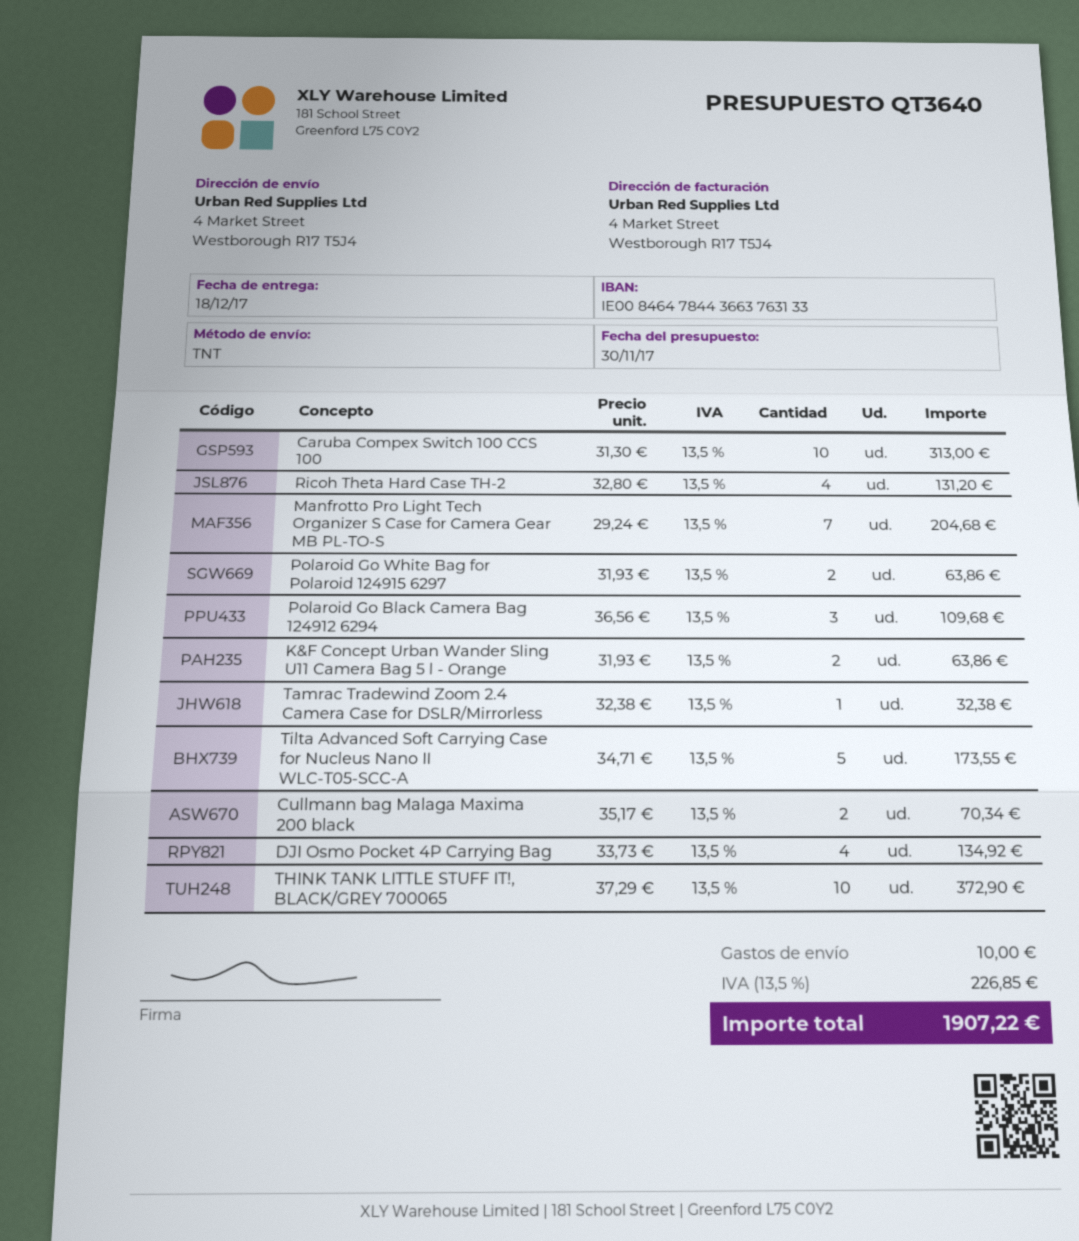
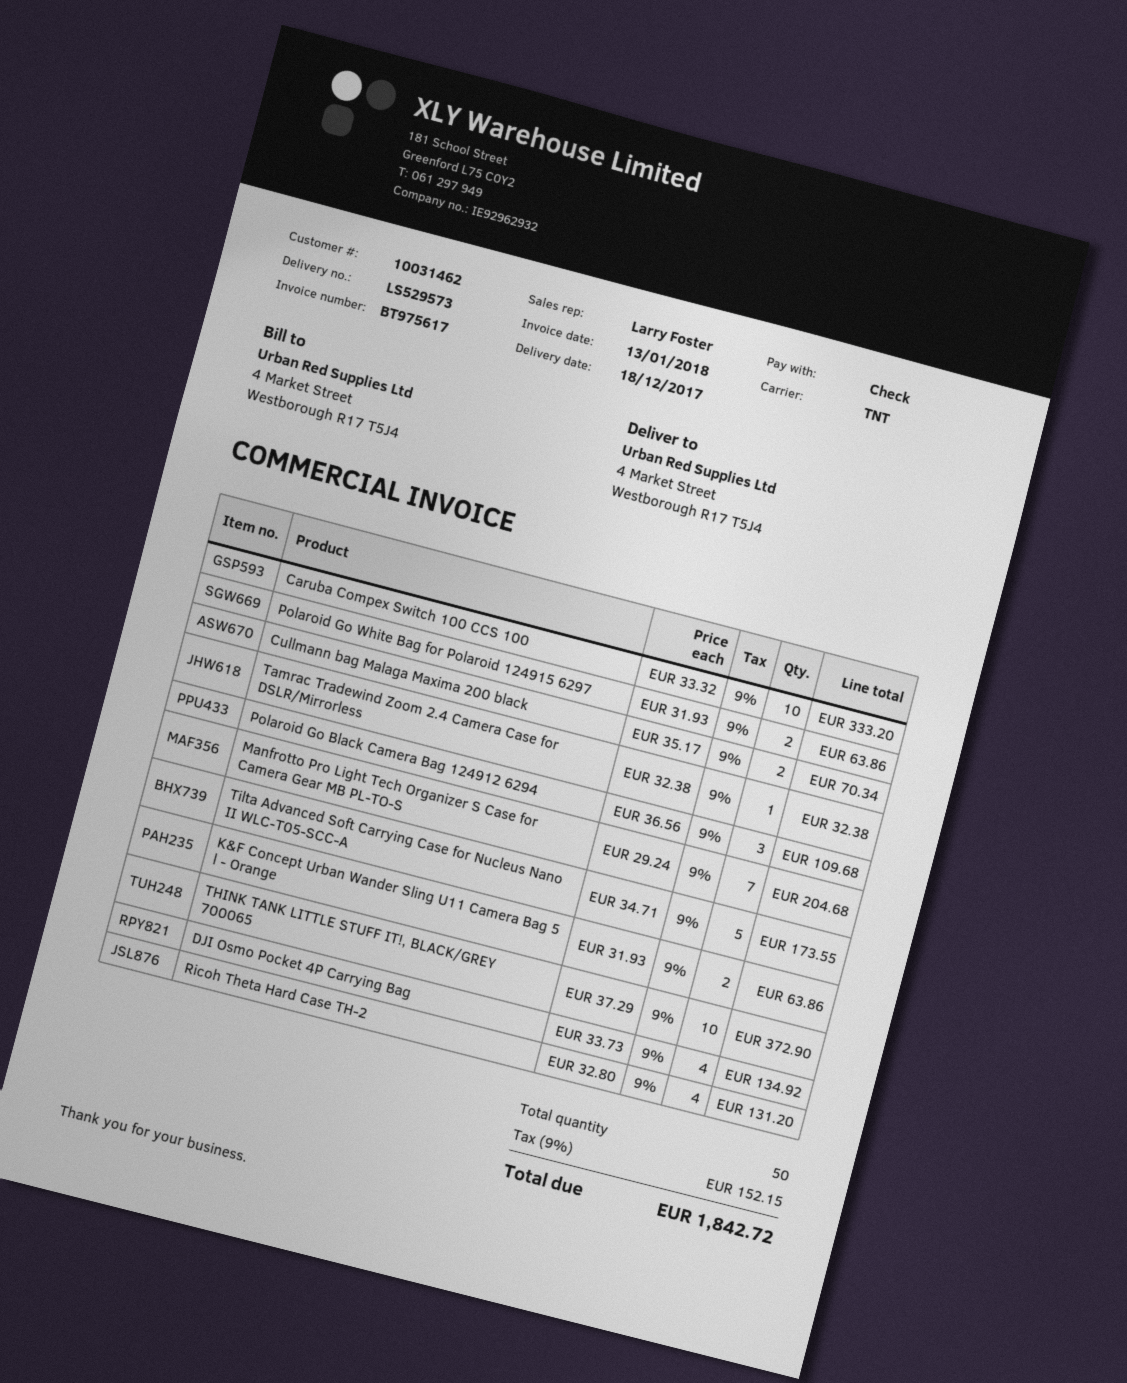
Caruba Compex Switch 100 CCS 100: 10 x 31.30 = 313.00 -> 10 x 33.32 = 333.20
shipping: 10.00 -> none
tax: 13.5% = 226.85 -> 9% = 152.15
total: 1907.22 -> 1842.72

